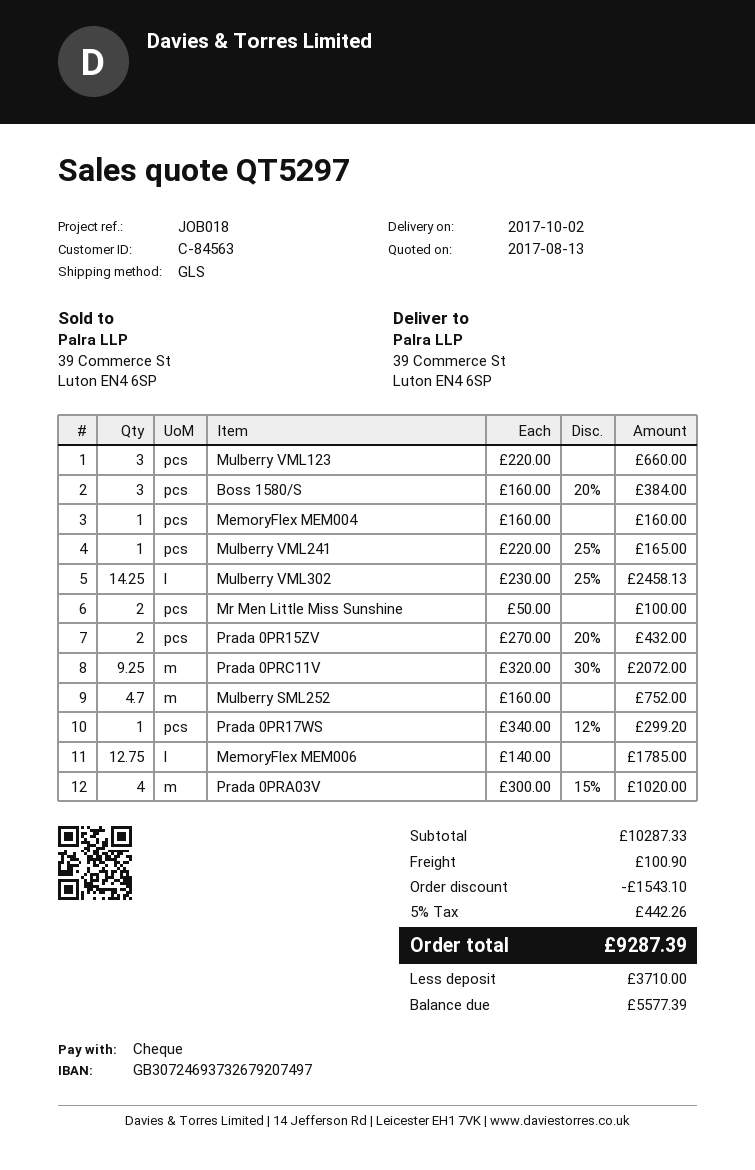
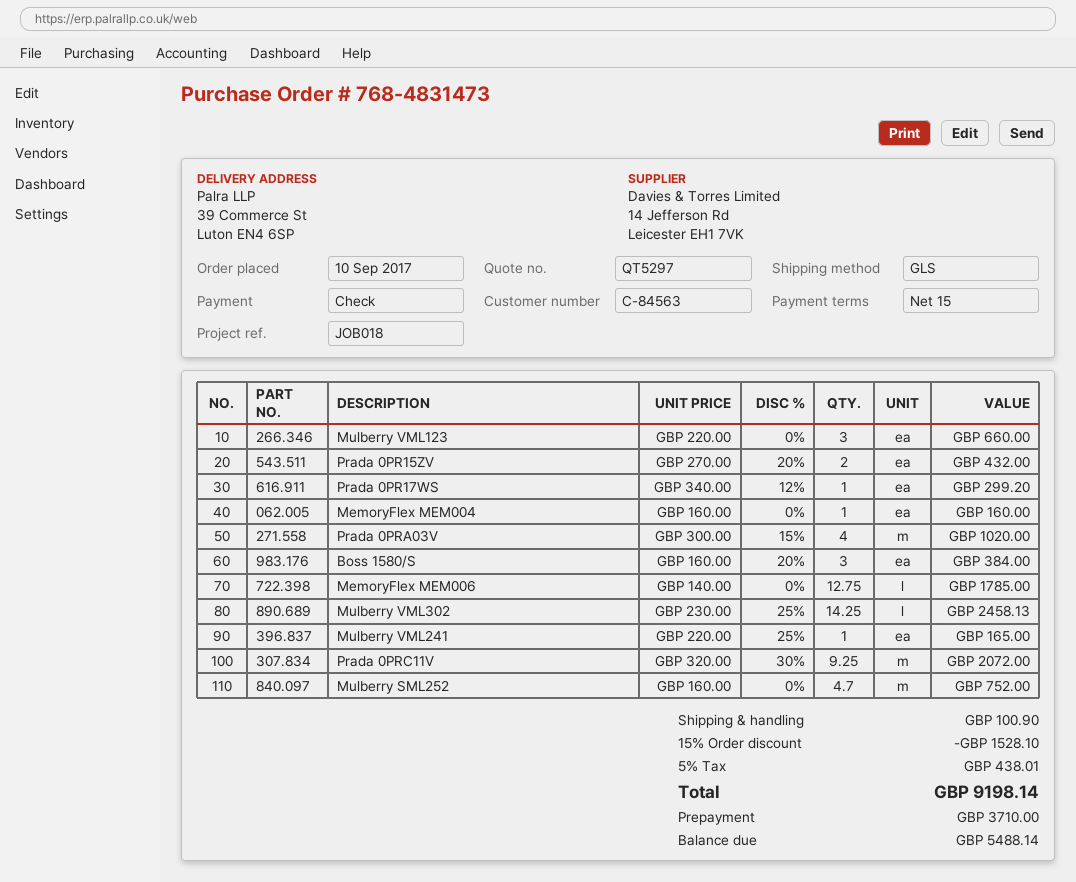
Mr Men Little Miss Sunshine: 2 x 50.00 = 100.00 -> none
discount: 1543.10 -> 1528.10
tax: 5% = 442.26 -> 5% = 438.01
total: 9287.39 -> 9198.14
balance: 5577.39 -> 5488.14

